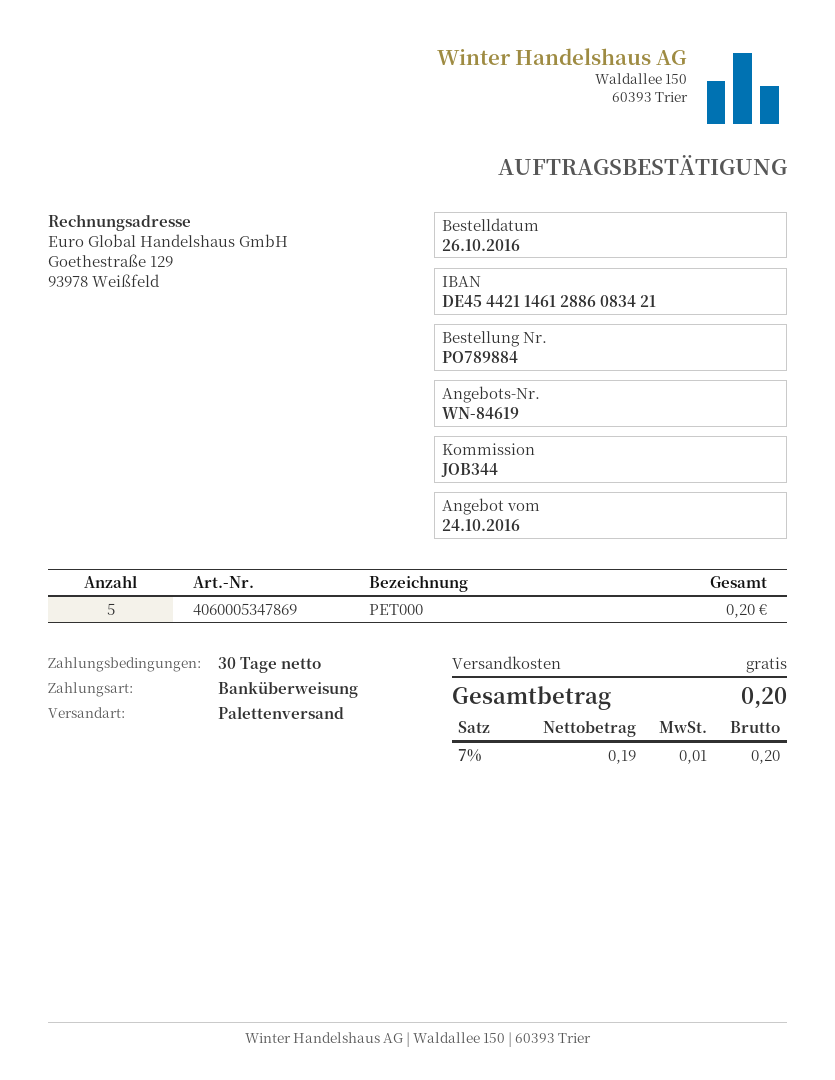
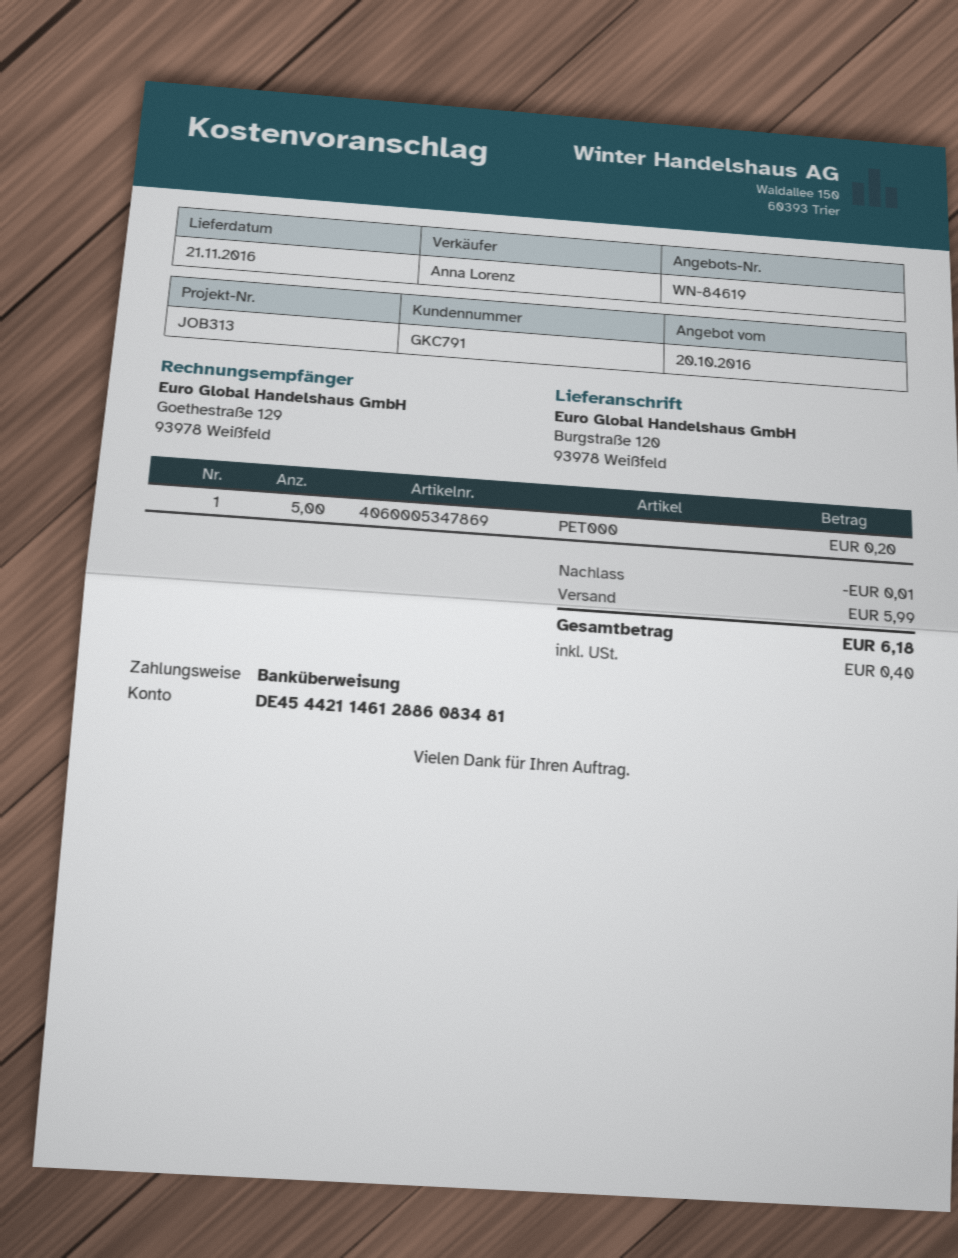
quote date: 2016-10-24 -> 2016-10-20
reference: JOB344 -> JOB313
bank account: DE45442114612886083421 -> DE45442114612886083481
discount: none -> 0.01
shipping: 0.00 -> 5.99
tax: 0.01 -> 0.40
total: 0.20 -> 6.18

